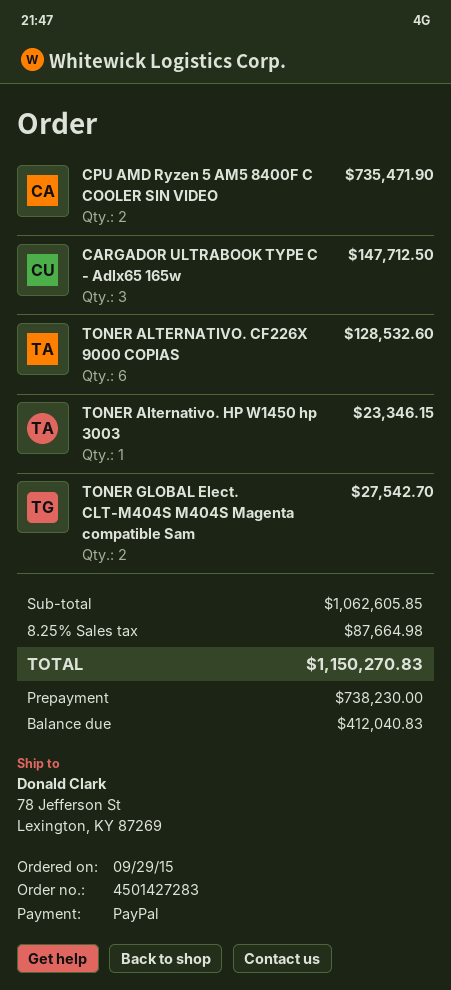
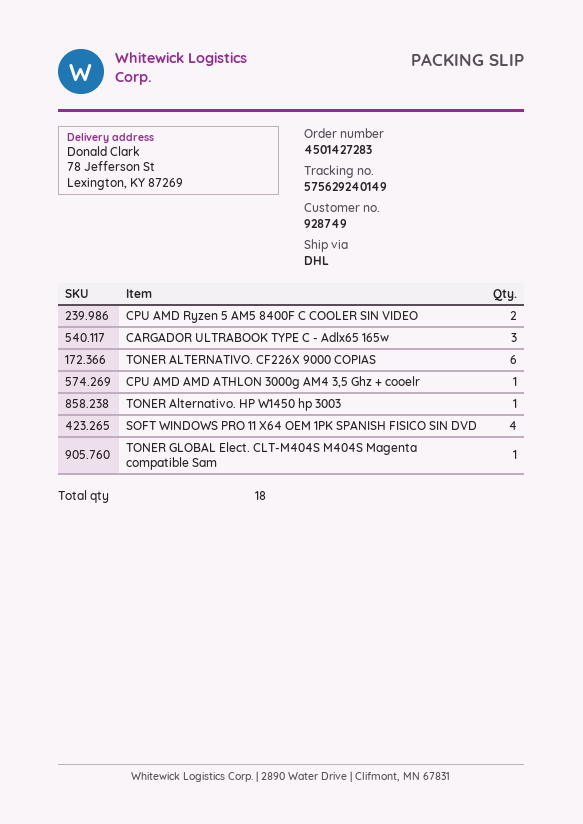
TONER GLOBAL Elect. CLT-M404S M404S Magenta compatible Sam: 2 -> 1
CPU AMD AMD ATHLON 3000g AM4 3,5 Ghz + cooelr: none -> 1
SOFT WINDOWS PRO 11 X64 OEM 1PK SPANISH FISICO SIN DVD: none -> 4

